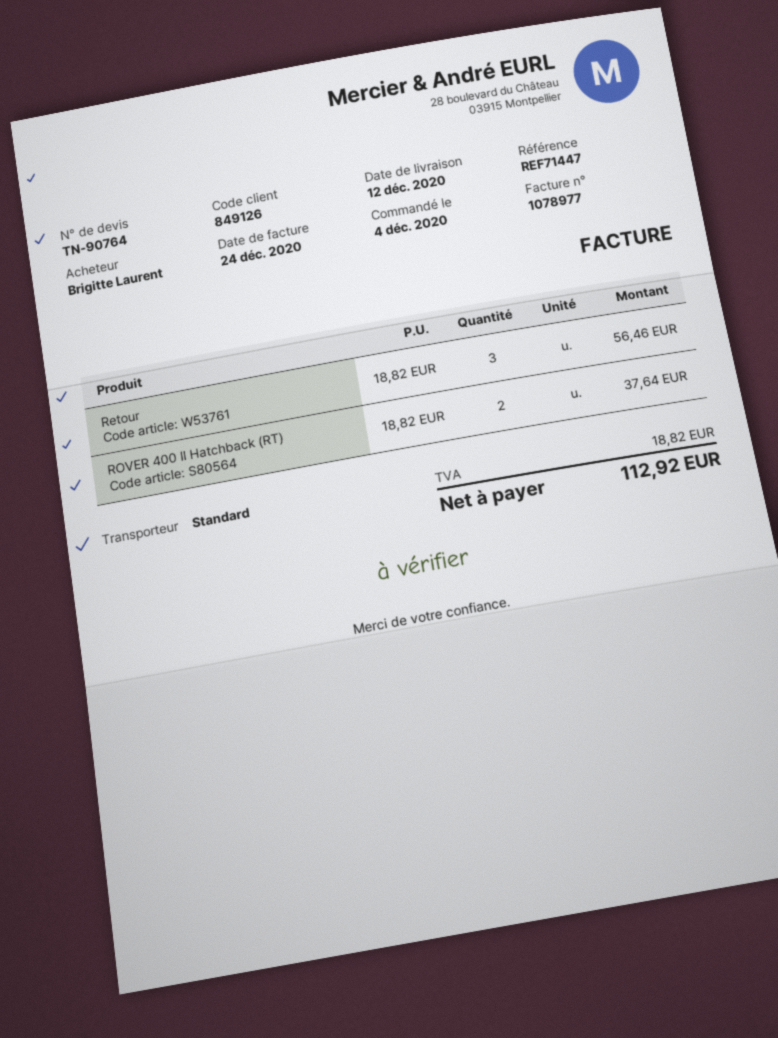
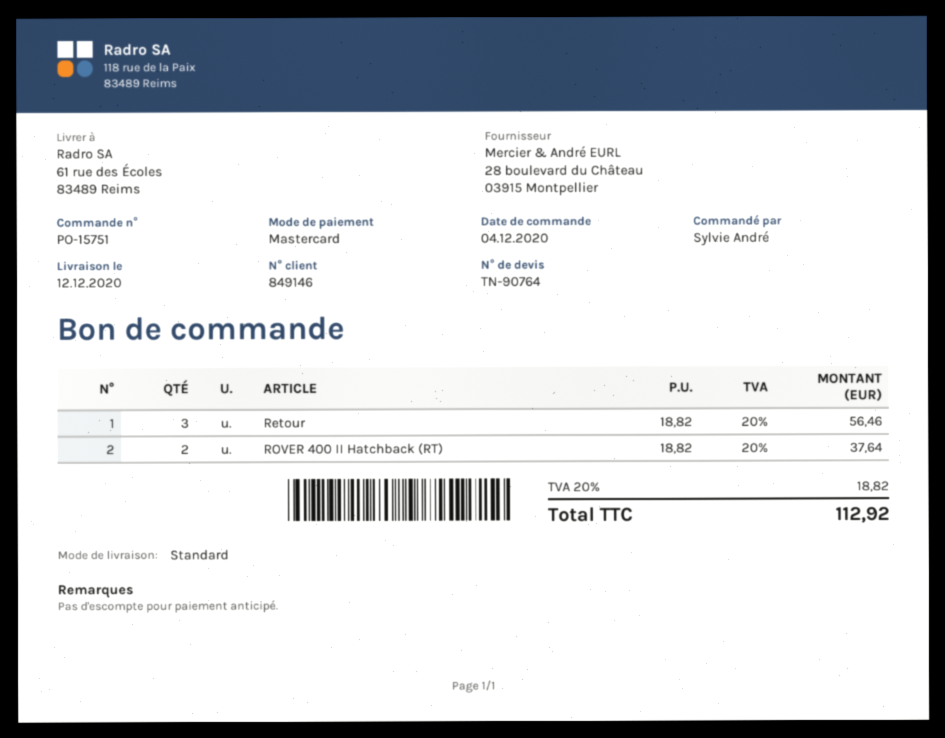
customer number: 849126 -> 849146
ordered by: Brigitte Laurent -> Sylvie André

